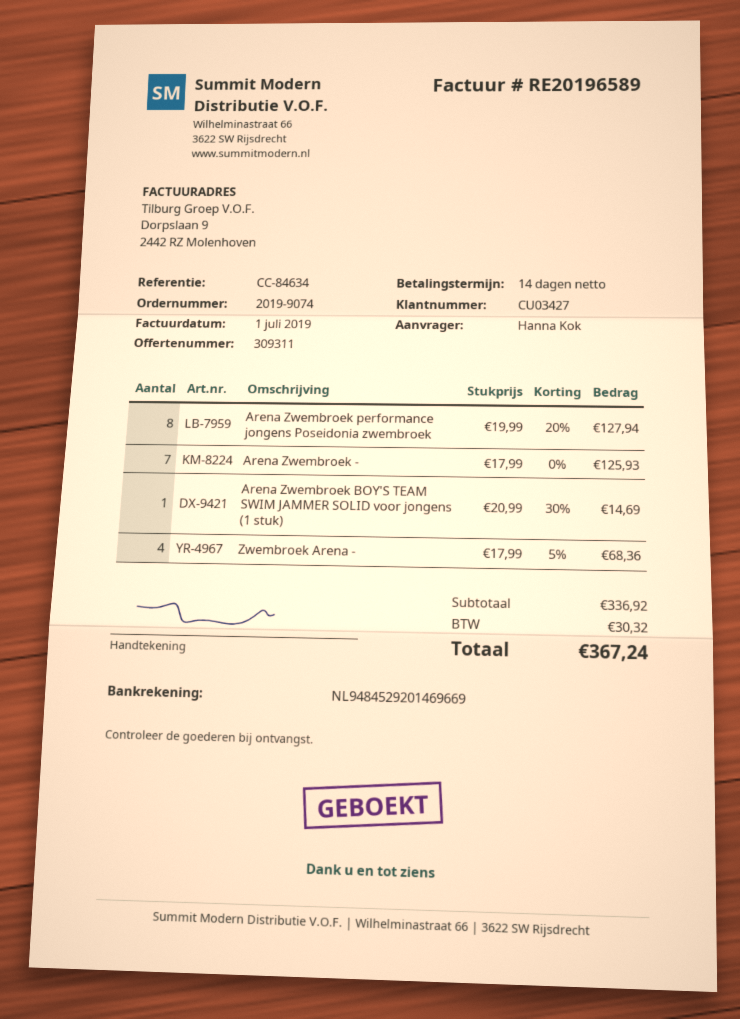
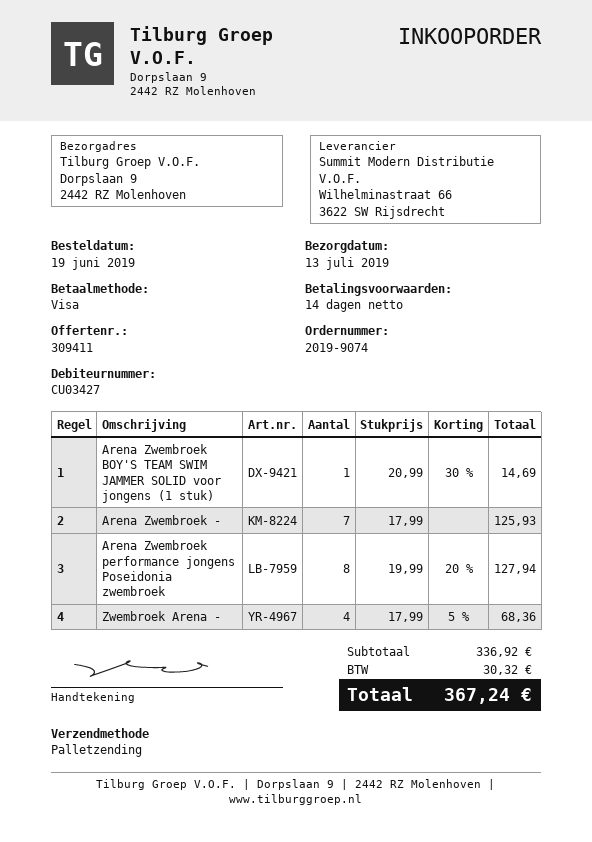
quote number: 309311 -> 309411

